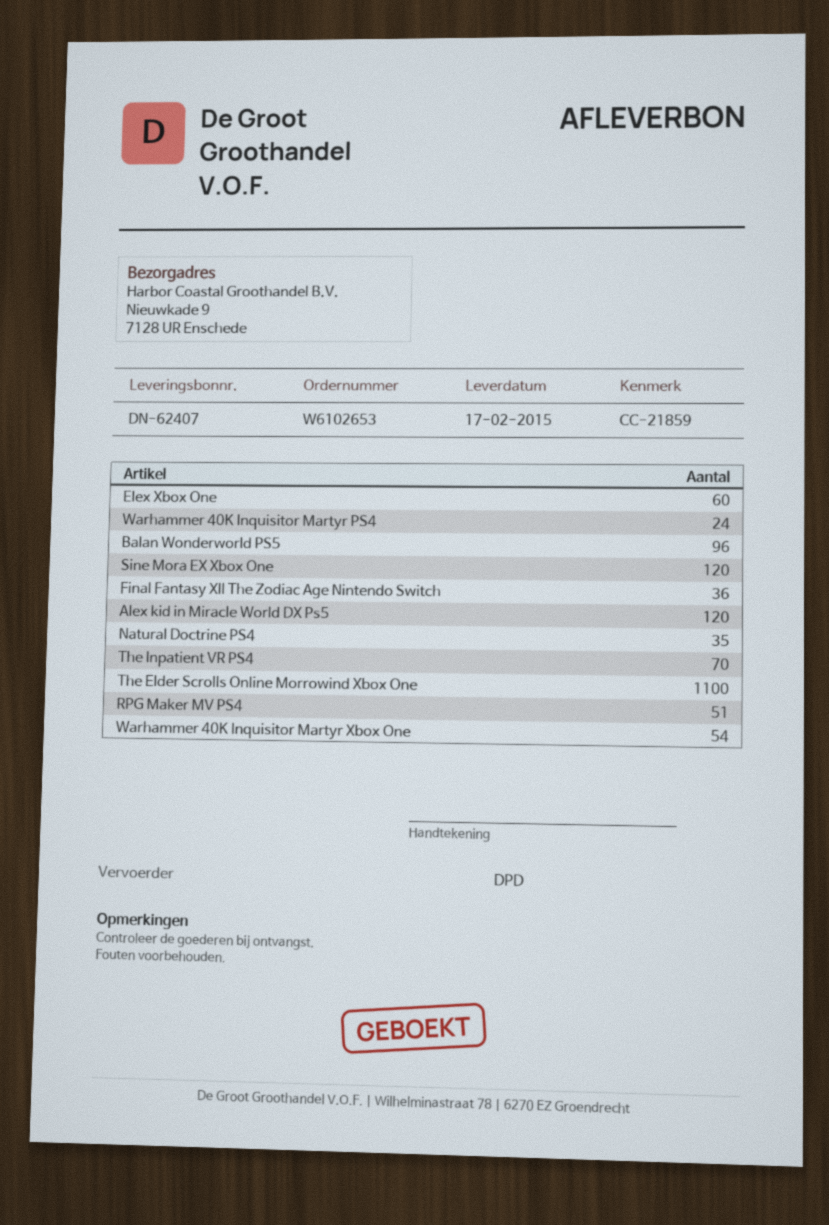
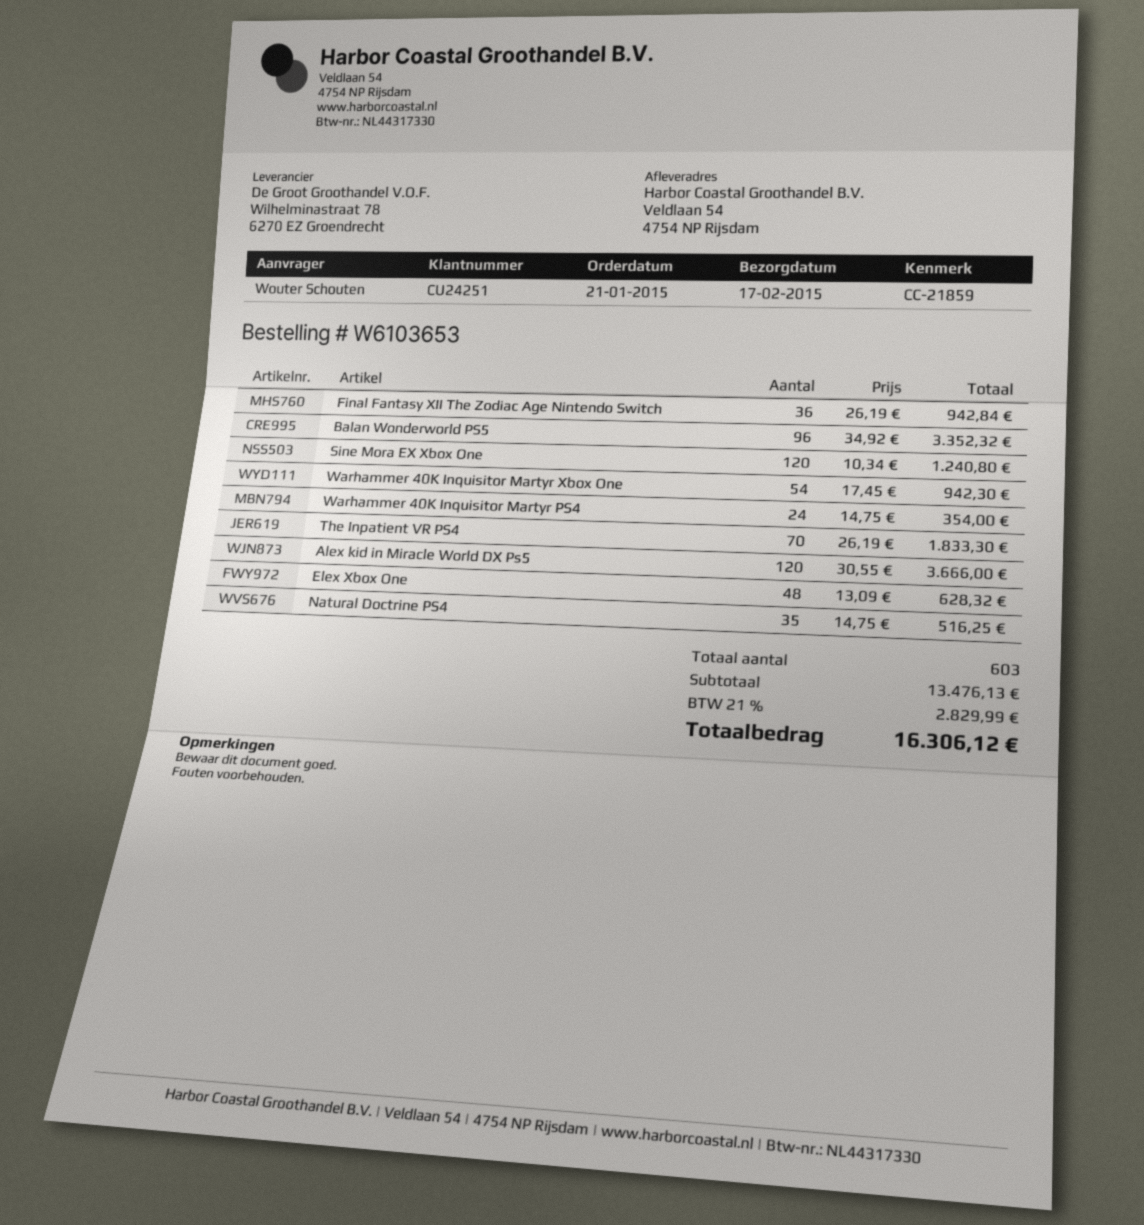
order number: W6102653 -> W6103653
ship to: Nieuwkade 9, 7128 UR Enschede -> Veldlaan 54, 4754 NP Rijsdam
Elex Xbox One: 60 -> 48
The Elder Scrolls Online Morrowind Xbox One: 1100 -> none
RPG Maker MV PS4: 51 -> none

